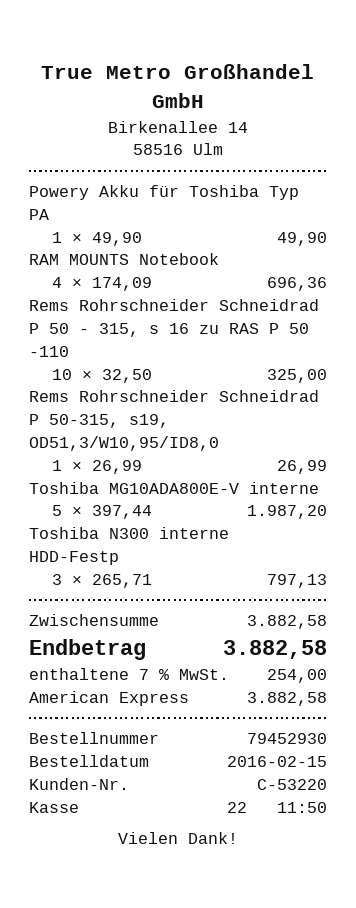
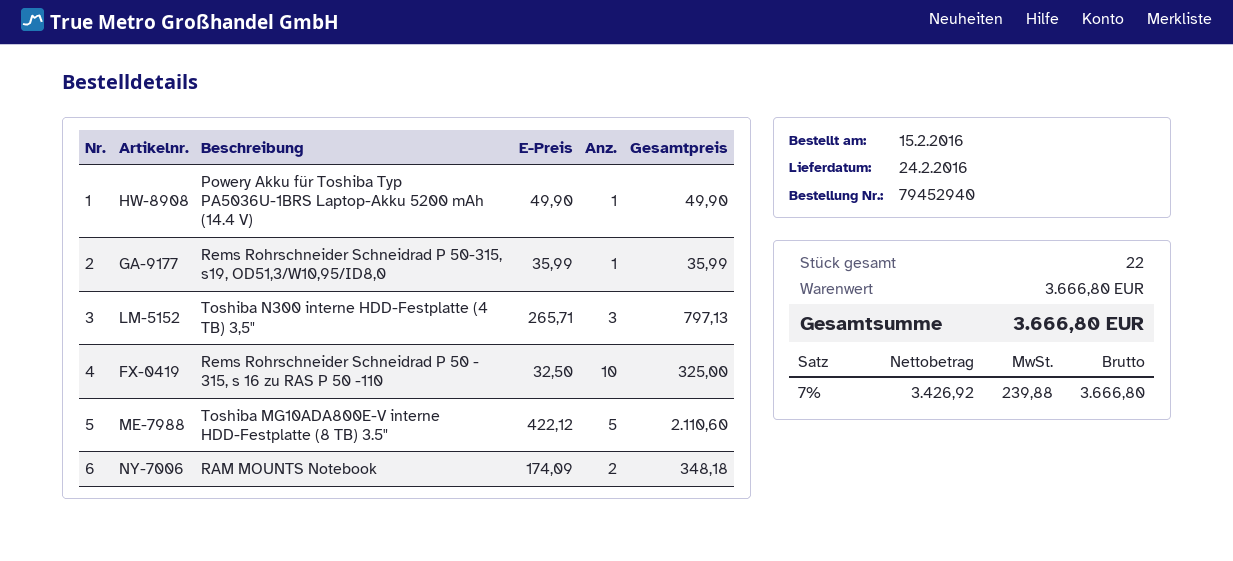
order number: 79452930 -> 79452940
RAM MOUNTS Notebook: 4 x 174.09 = 696.36 -> 2 x 174.09 = 348.18
Rems Rohrschneider Schneidrad P 50-315, s19, OD51,3/W10,95/ID8,0: 1 x 26.99 = 26.99 -> 1 x 35.99 = 35.99
Toshiba MG10ADA800E-V interne: 5 x 397.44 = 1987.20 -> 5 x 422.12 = 2110.60
subtotal: 3882.58 -> 3666.80
tax: 7% = 254.00 -> 7% = 239.88
total: 3882.58 -> 3666.80

